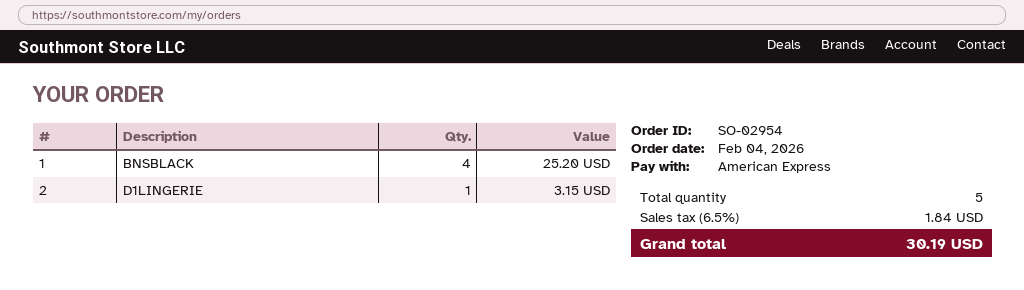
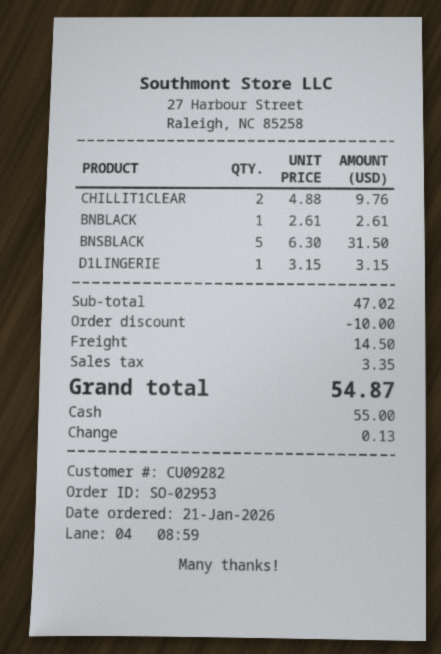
order number: SO-02954 -> SO-02953
order date: 2026-02-04 -> 2026-01-21
payment method: American Express -> cash
BNSBLACK: 4 for 25.20 -> 5 for 31.50
CHILLIT1CLEAR: none -> 2 for 9.76
BNBLACK: none -> 1 for 2.61
discount: none -> 10.00
shipping: none -> 14.50
tax: 1.84 -> 3.35
total: 30.19 -> 54.87

